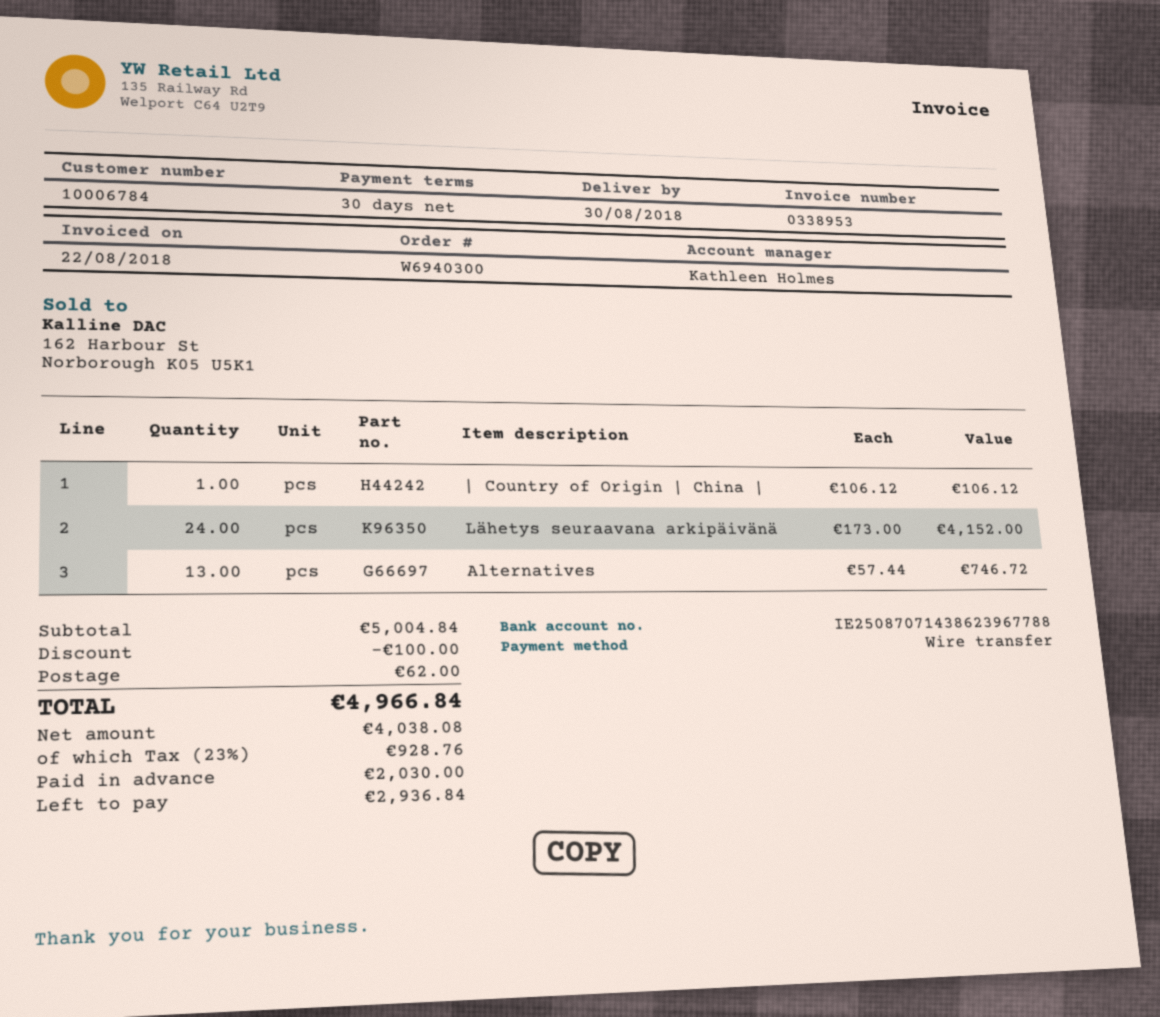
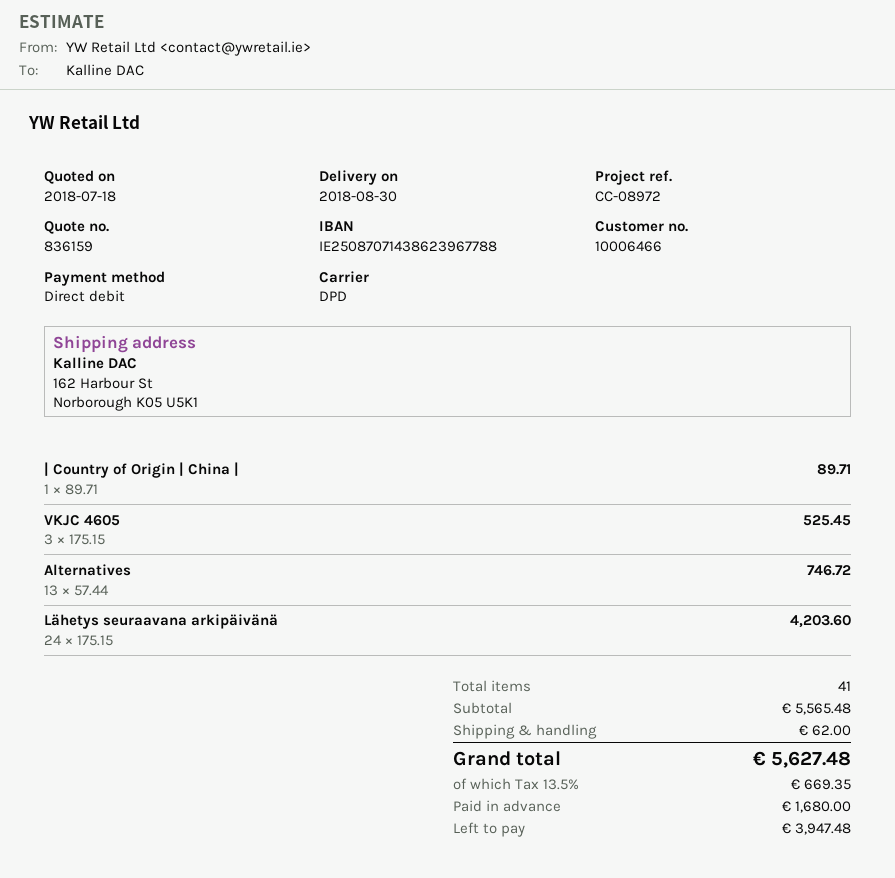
customer number: 10006784 -> 10006466
payment method: bank transfer -> direct debit
| Country of Origin | China |: 1 x 106.12 = 106.12 -> 1 x 89.71 = 89.71
Lähetys seuraavana arkipäivänä: 24 x 173.00 = 4152.00 -> 24 x 175.15 = 4203.60
VKJC 4605: none -> 3 x 175.15 = 525.45
subtotal: 5004.84 -> 5565.48
discount: 100.00 -> none
tax: 23% = 928.76 -> 13.5% = 669.35
total: 4966.84 -> 5627.48
deposit: 2030.00 -> 1680.00
balance: 2936.84 -> 3947.48

